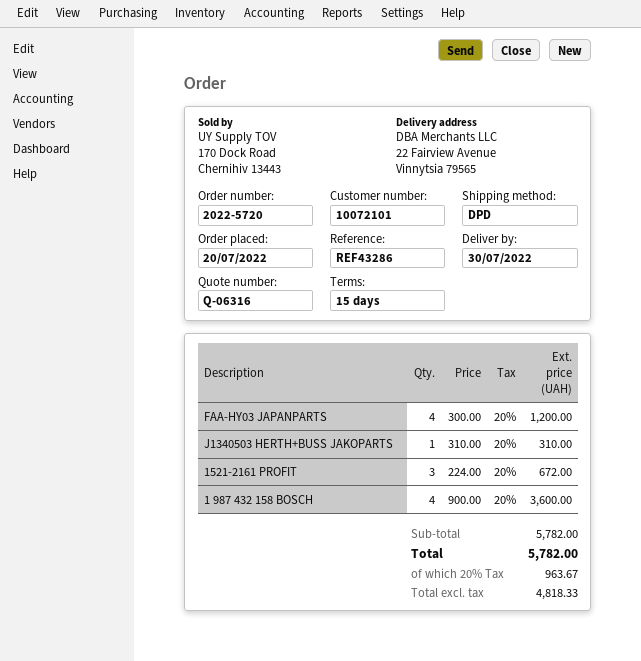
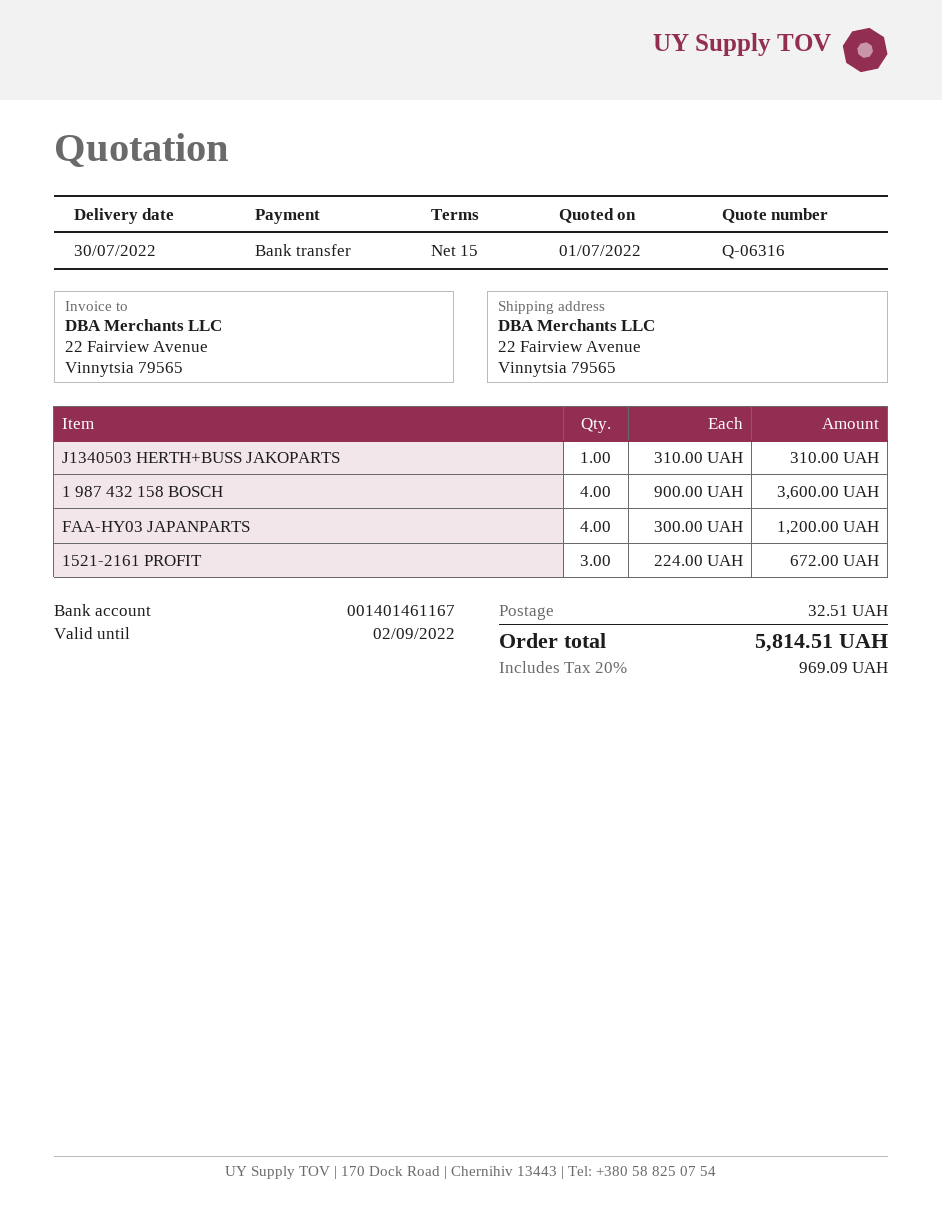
shipping: none -> 32.51
tax: 20% = 963.67 -> 20% = 969.09
total: 5782.00 -> 5814.51

